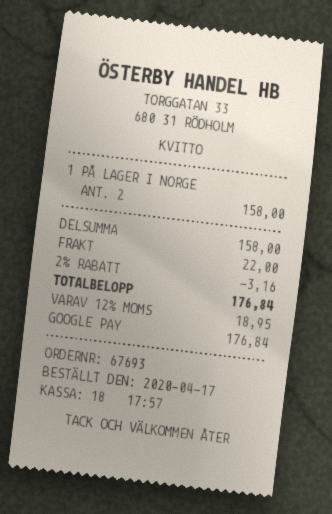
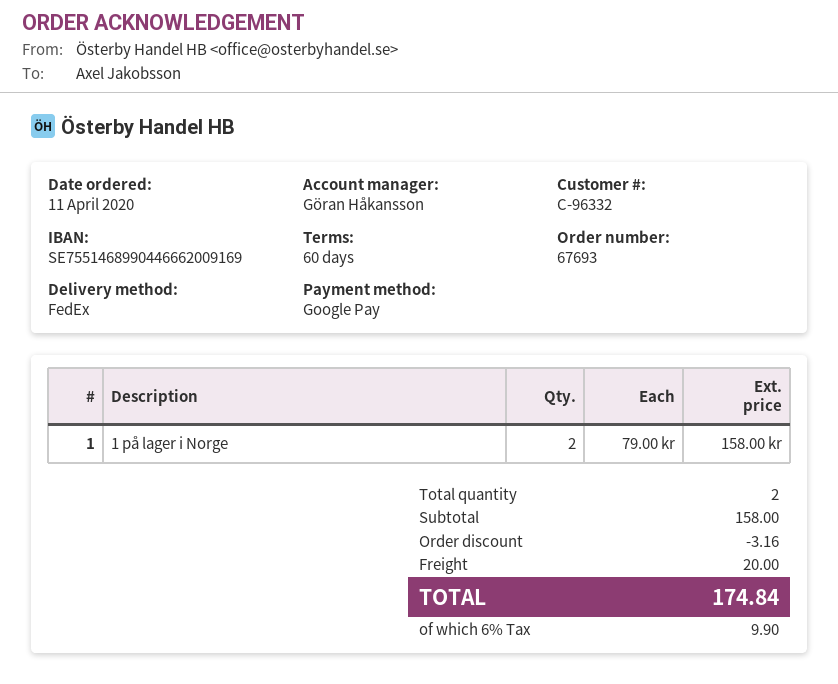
order date: 2020-04-17 -> 2020-04-11
shipping: 22.00 -> 20.00
tax: 12% = 18.95 -> 6% = 9.90
total: 176.84 -> 174.84

